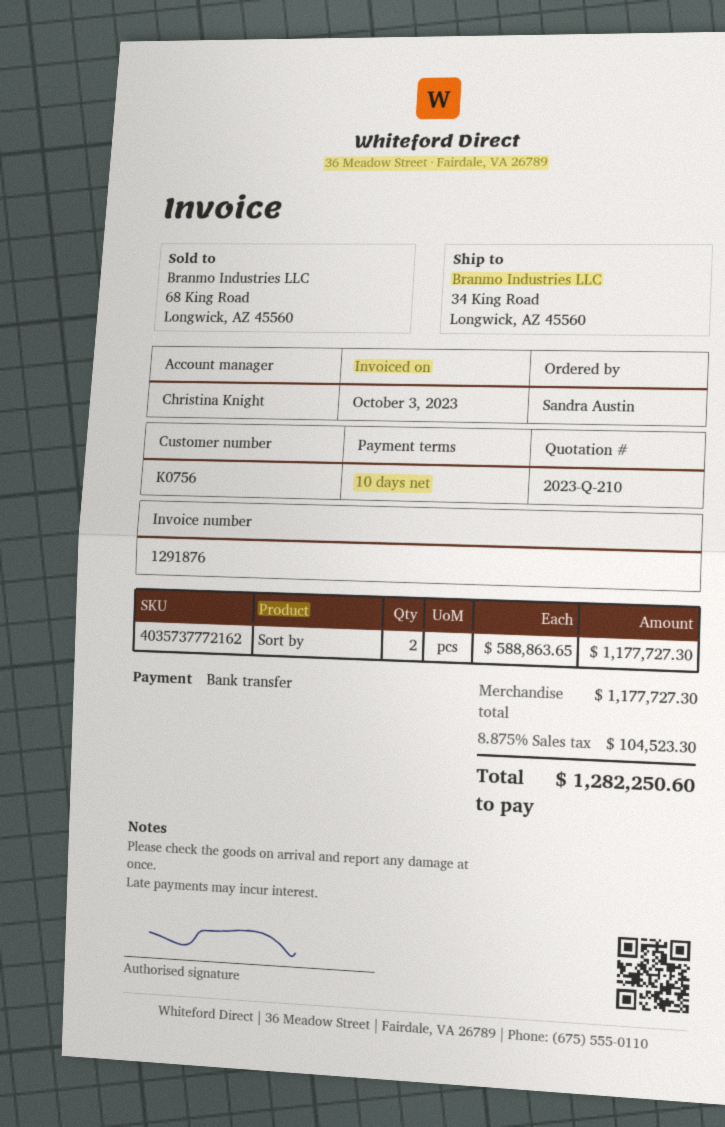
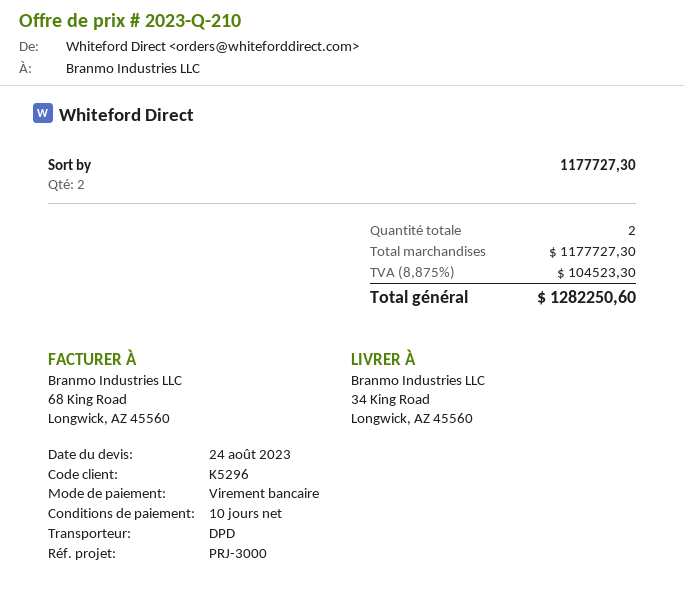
customer number: K0756 -> K5296

